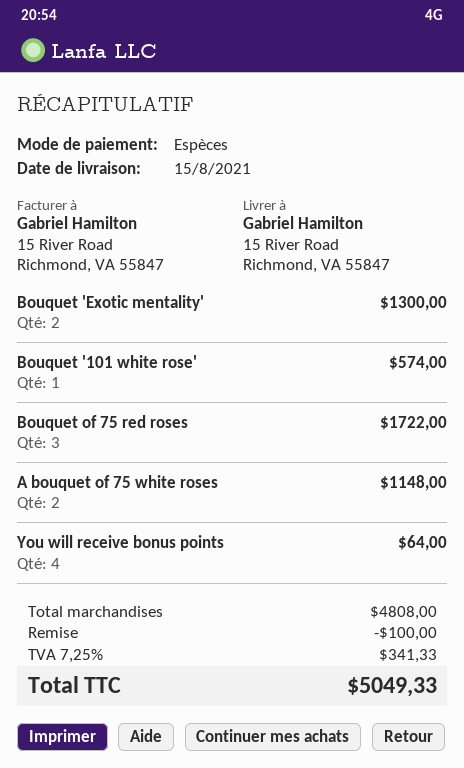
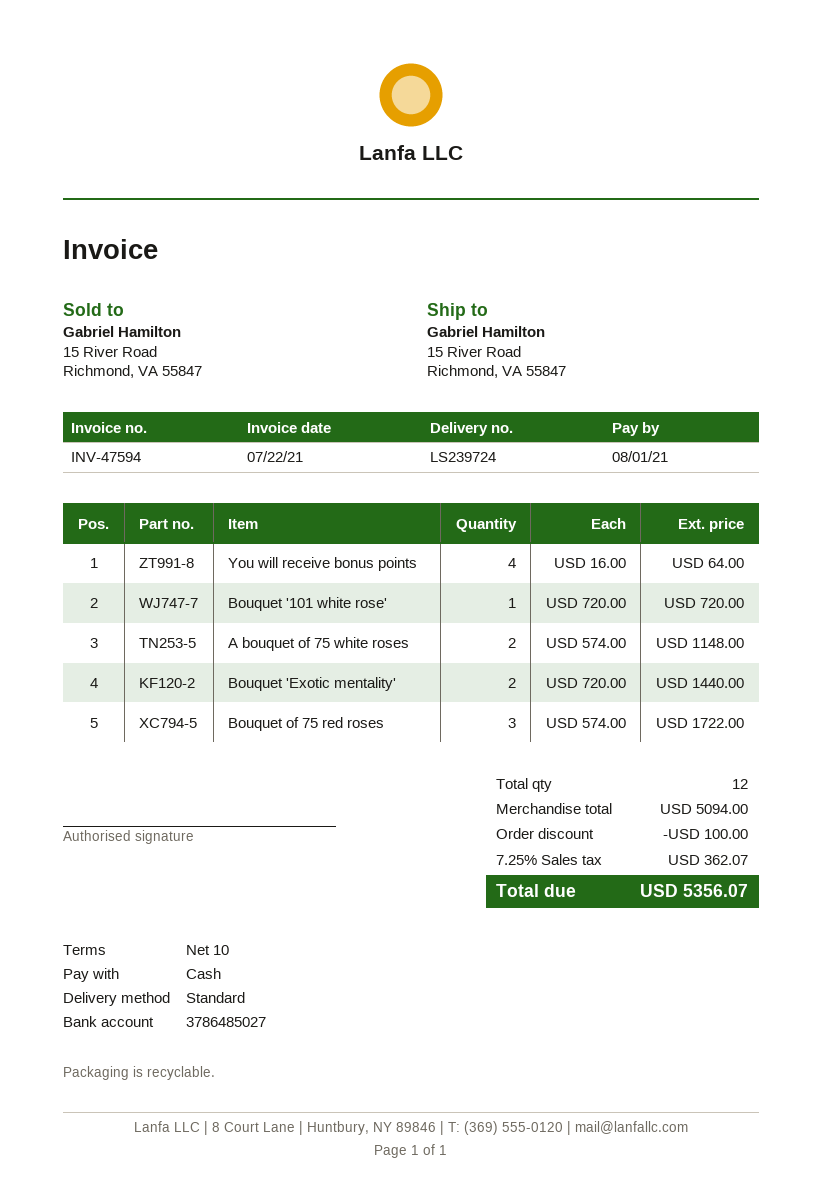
Bouquet 'Exotic mentality': 2 for 1300.00 -> 2 for 1440.00
Bouquet '101 white rose': 1 for 574.00 -> 1 for 720.00
subtotal: 4808.00 -> 5094.00
tax: 7.25% = 341.33 -> 7.25% = 362.07
total: 5049.33 -> 5356.07

